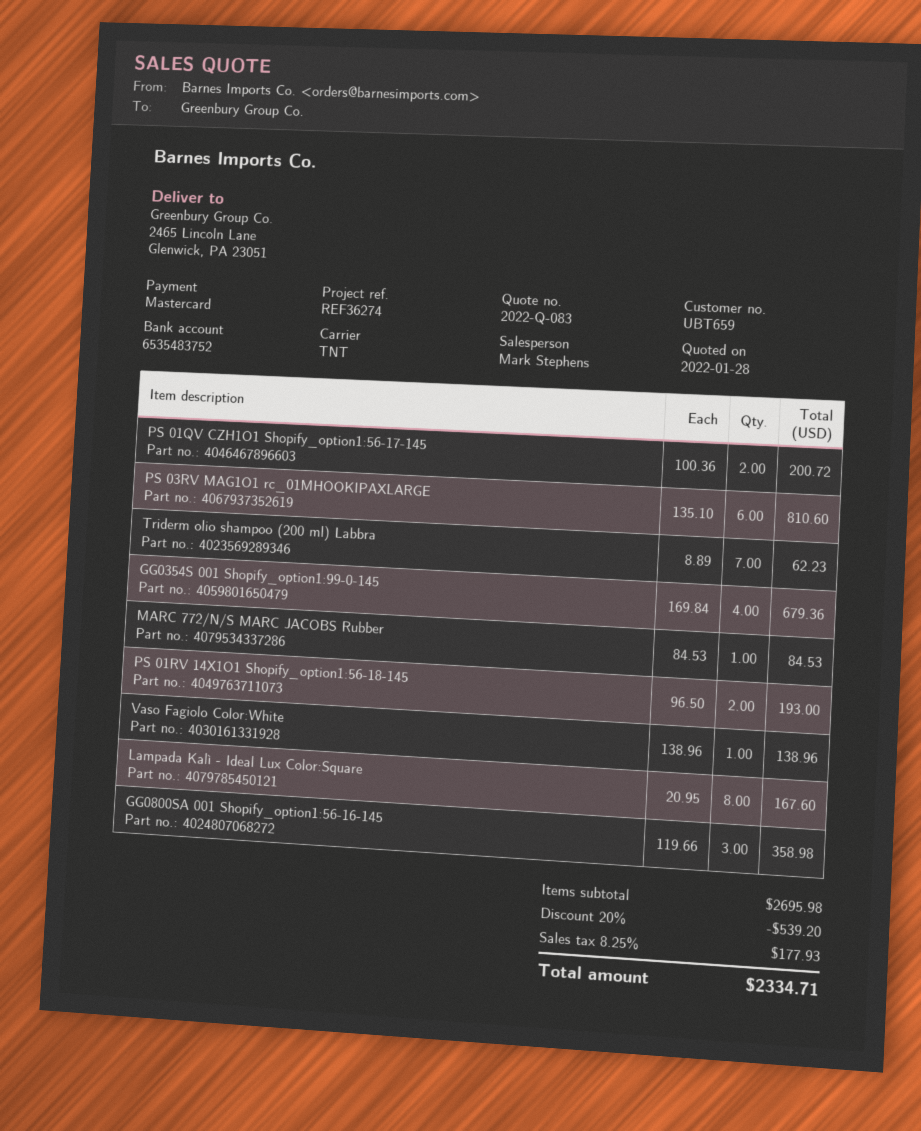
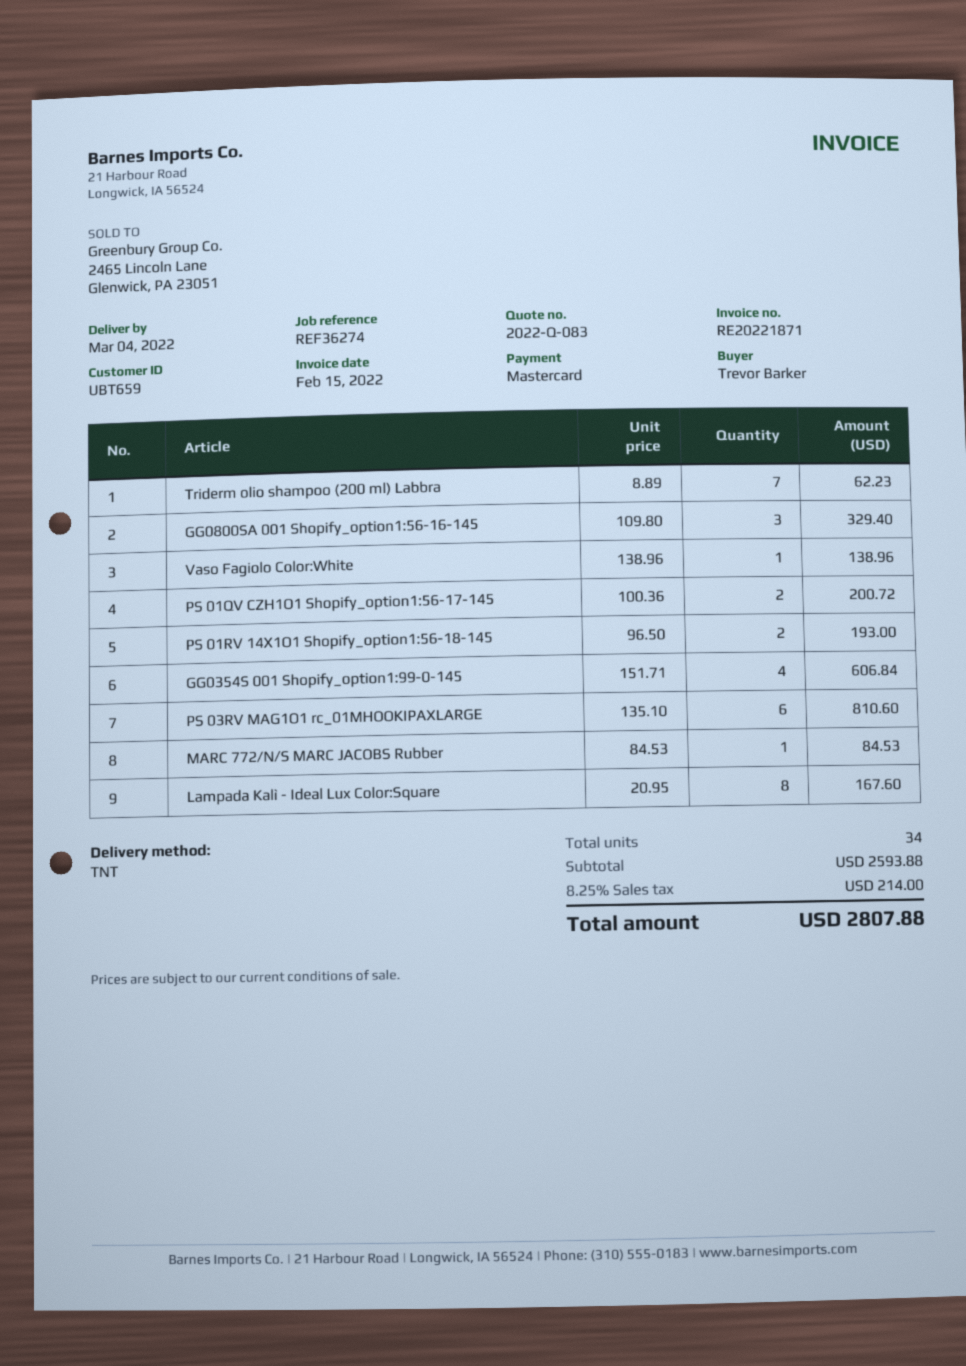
GG0354S 001 Shopify_option1:99-0-145: 4 x 169.84 = 679.36 -> 4 x 151.71 = 606.84
GG0800SA 001 Shopify_option1:56-16-145: 3 x 119.66 = 358.98 -> 3 x 109.80 = 329.40
subtotal: 2695.98 -> 2593.88
discount: 20% = 539.20 -> none
tax: 8.25% = 177.93 -> 8.25% = 214.00
total: 2334.71 -> 2807.88

